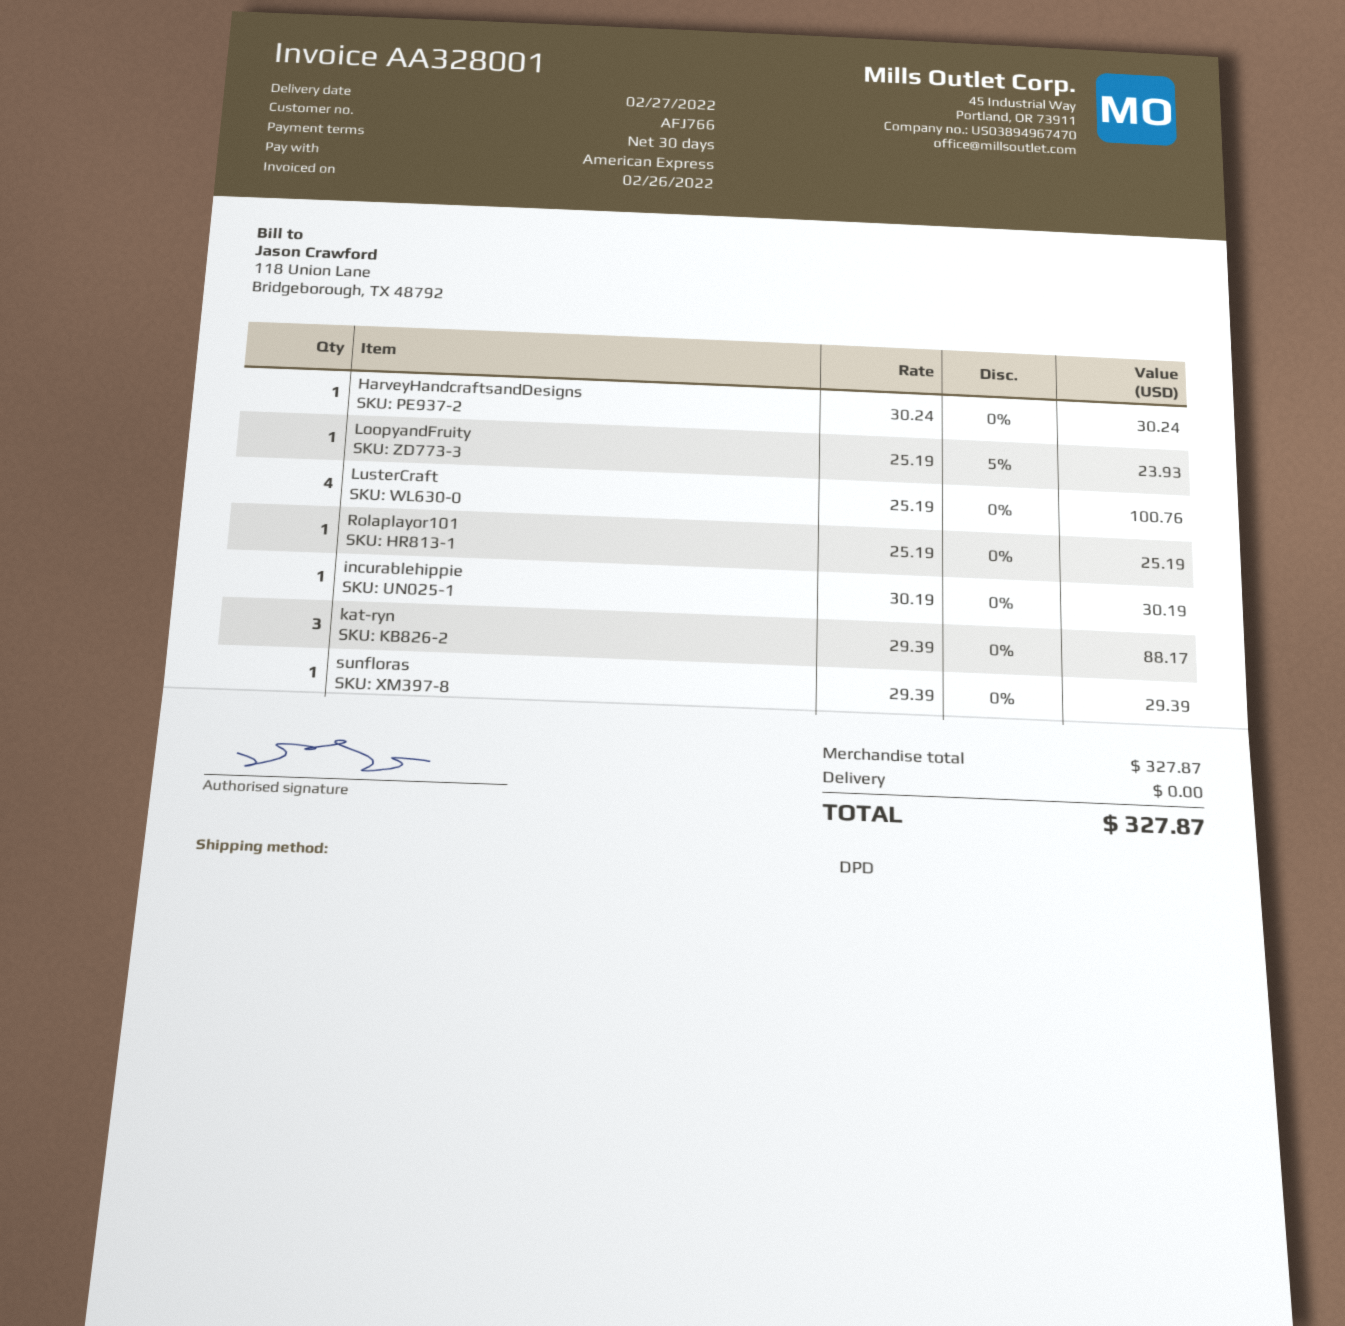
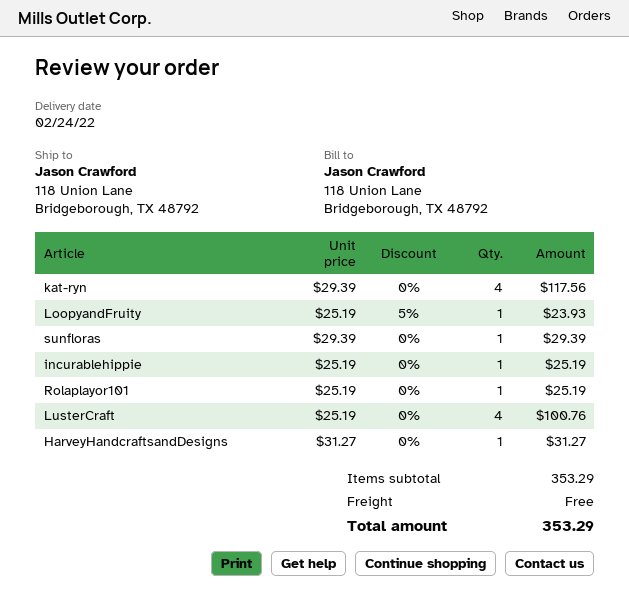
delivery date: 2022-02-27 -> 2022-02-24
HarveyHandcraftsandDesigns: 1 x 30.24 = 30.24 -> 1 x 31.27 = 31.27
incurablehippie: 1 x 30.19 = 30.19 -> 1 x 25.19 = 25.19
kat-ryn: 3 x 29.39 = 88.17 -> 4 x 29.39 = 117.56
subtotal: 327.87 -> 353.29
total: 327.87 -> 353.29

